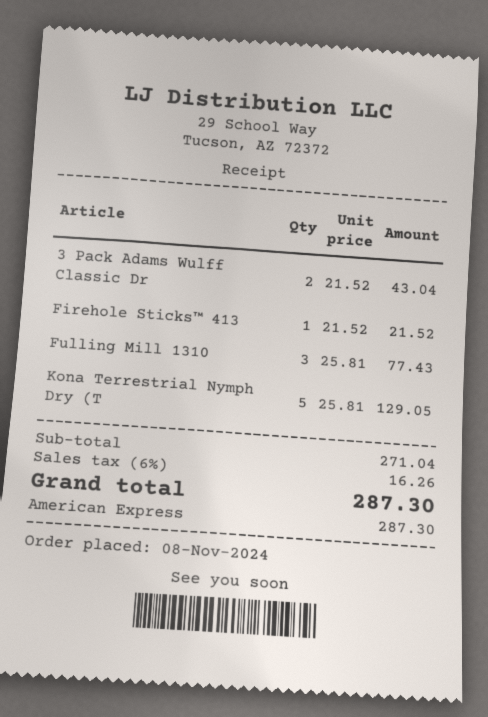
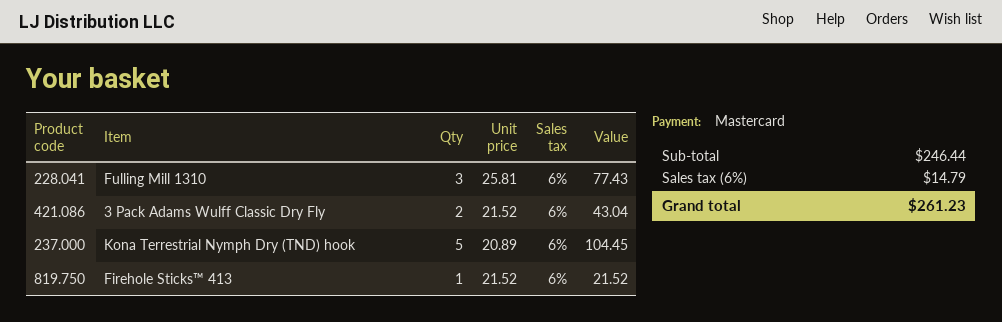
payment method: American Express -> Mastercard
Kona Terrestrial Nymph Dry (T: 5 x 25.81 = 129.05 -> 5 x 20.89 = 104.45
subtotal: 271.04 -> 246.44
tax: 6% = 16.26 -> 6% = 14.79
total: 287.30 -> 261.23

